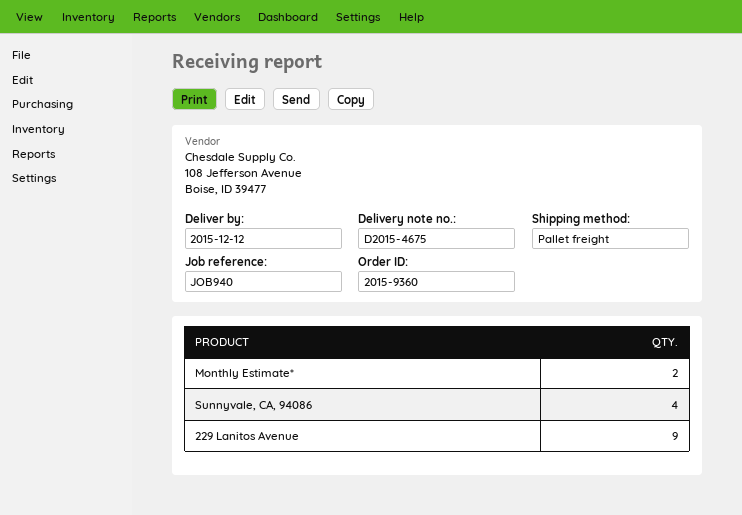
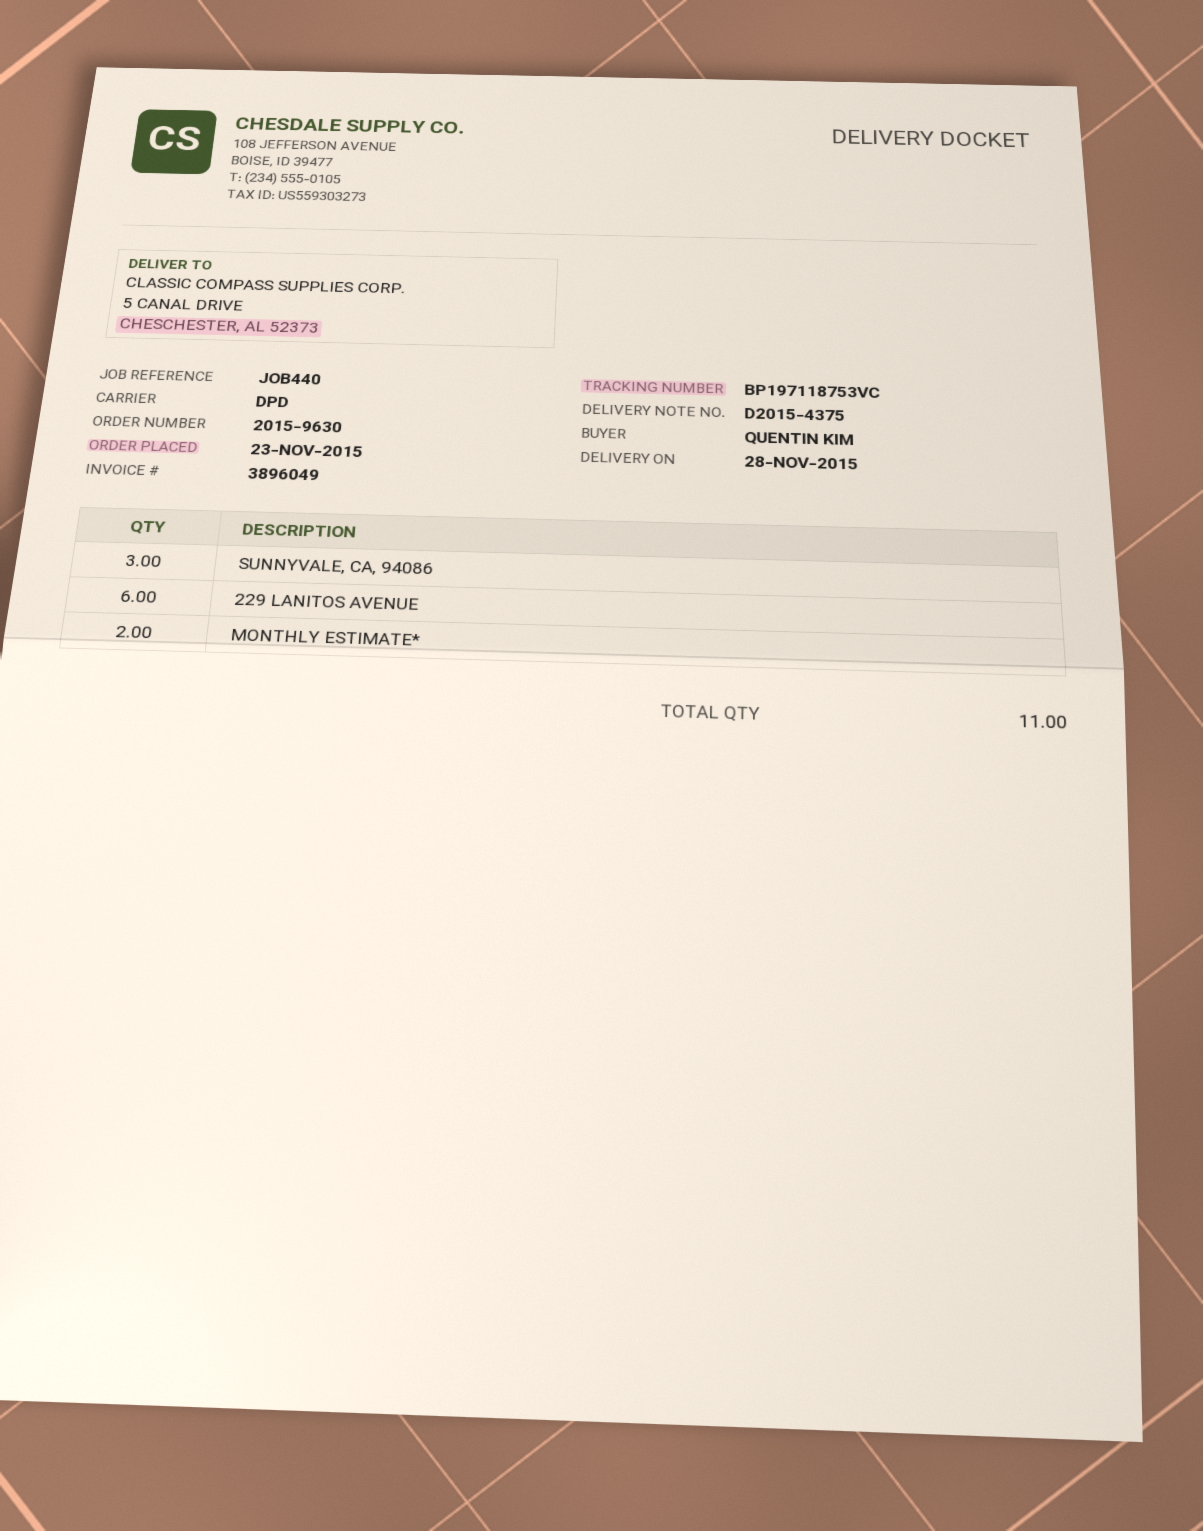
order number: 2015-9360 -> 2015-9630
delivery note number: D2015-4675 -> D2015-4375
delivery date: 2015-12-12 -> 2015-11-28
reference: JOB940 -> JOB440
shipping method: pallet freight -> DPD
Sunnyvale, CA, 94086: 4 -> 3
229 Lanitos Avenue: 9 -> 6

